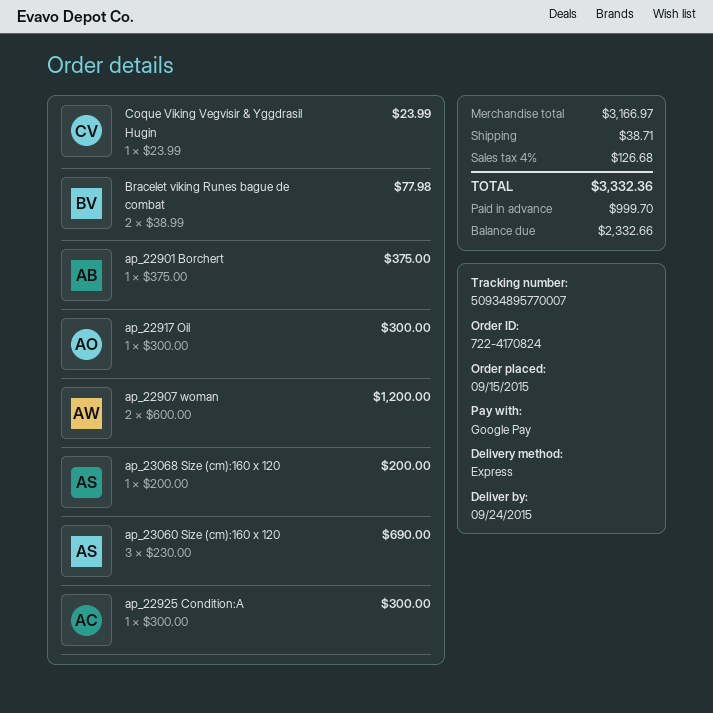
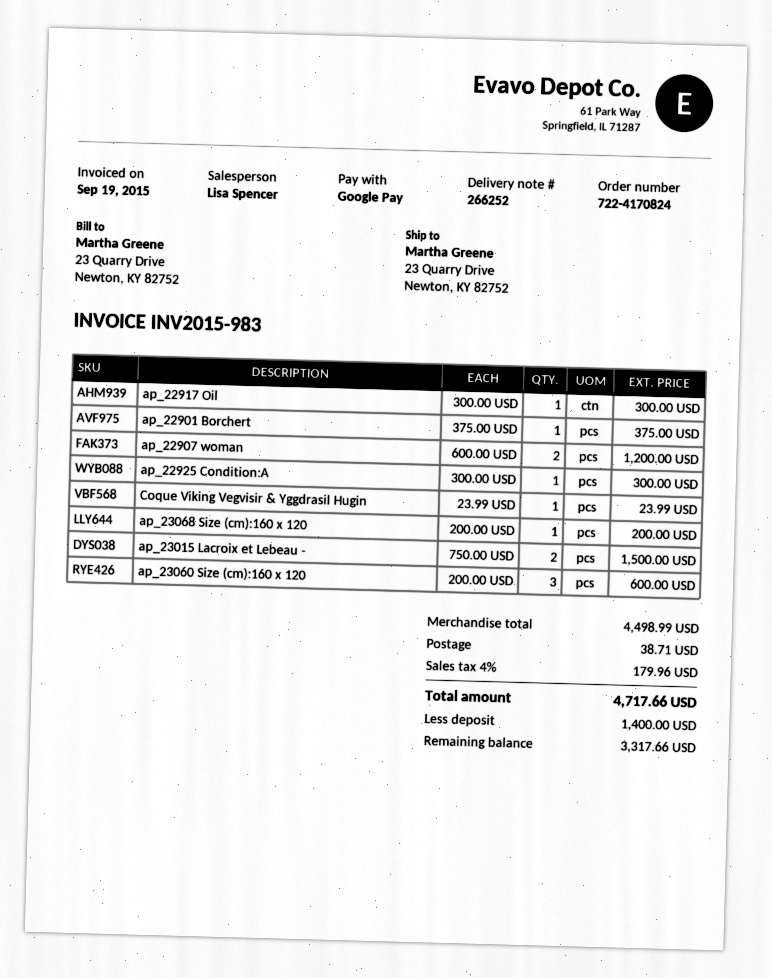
Bracelet viking Runes bague de combat: 2 x 38.99 = 77.98 -> none
ap_23060 Size (cm):160 x 120: 3 x 230.00 = 690.00 -> 3 x 200.00 = 600.00
ap_23015 Lacroix et Lebeau -: none -> 2 x 750.00 = 1500.00
subtotal: 3166.97 -> 4498.99
tax: 4% = 126.68 -> 4% = 179.96
total: 3332.36 -> 4717.66
deposit: 999.70 -> 1400.00
balance: 2332.66 -> 3317.66

